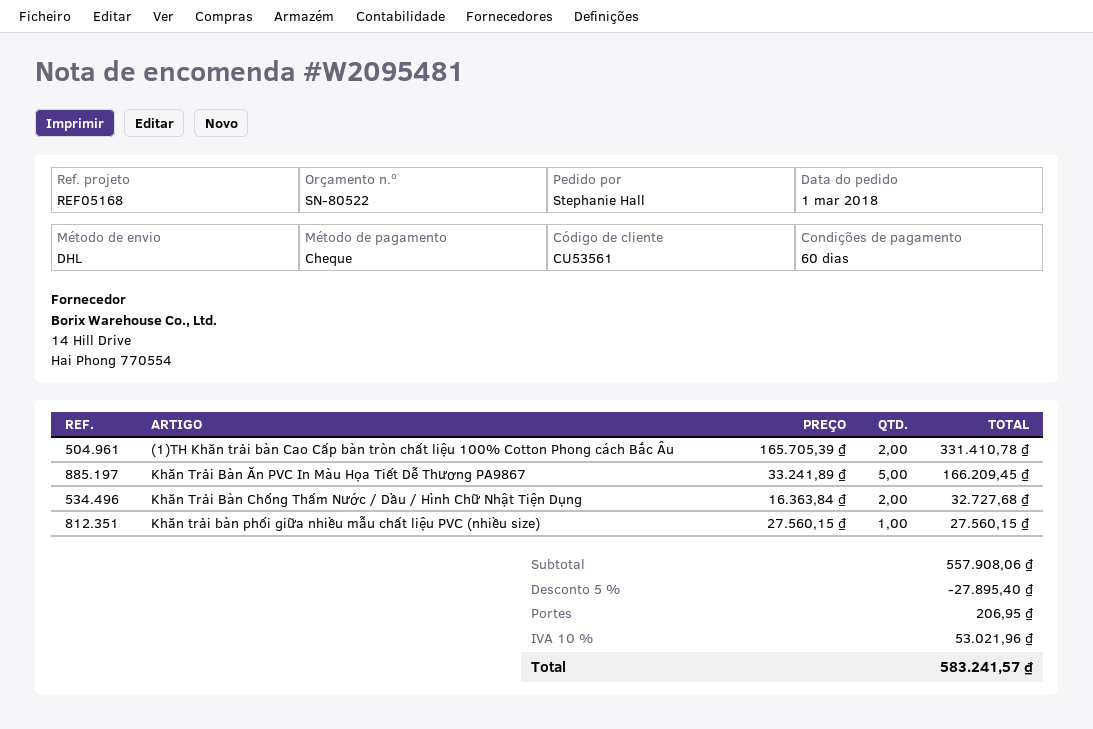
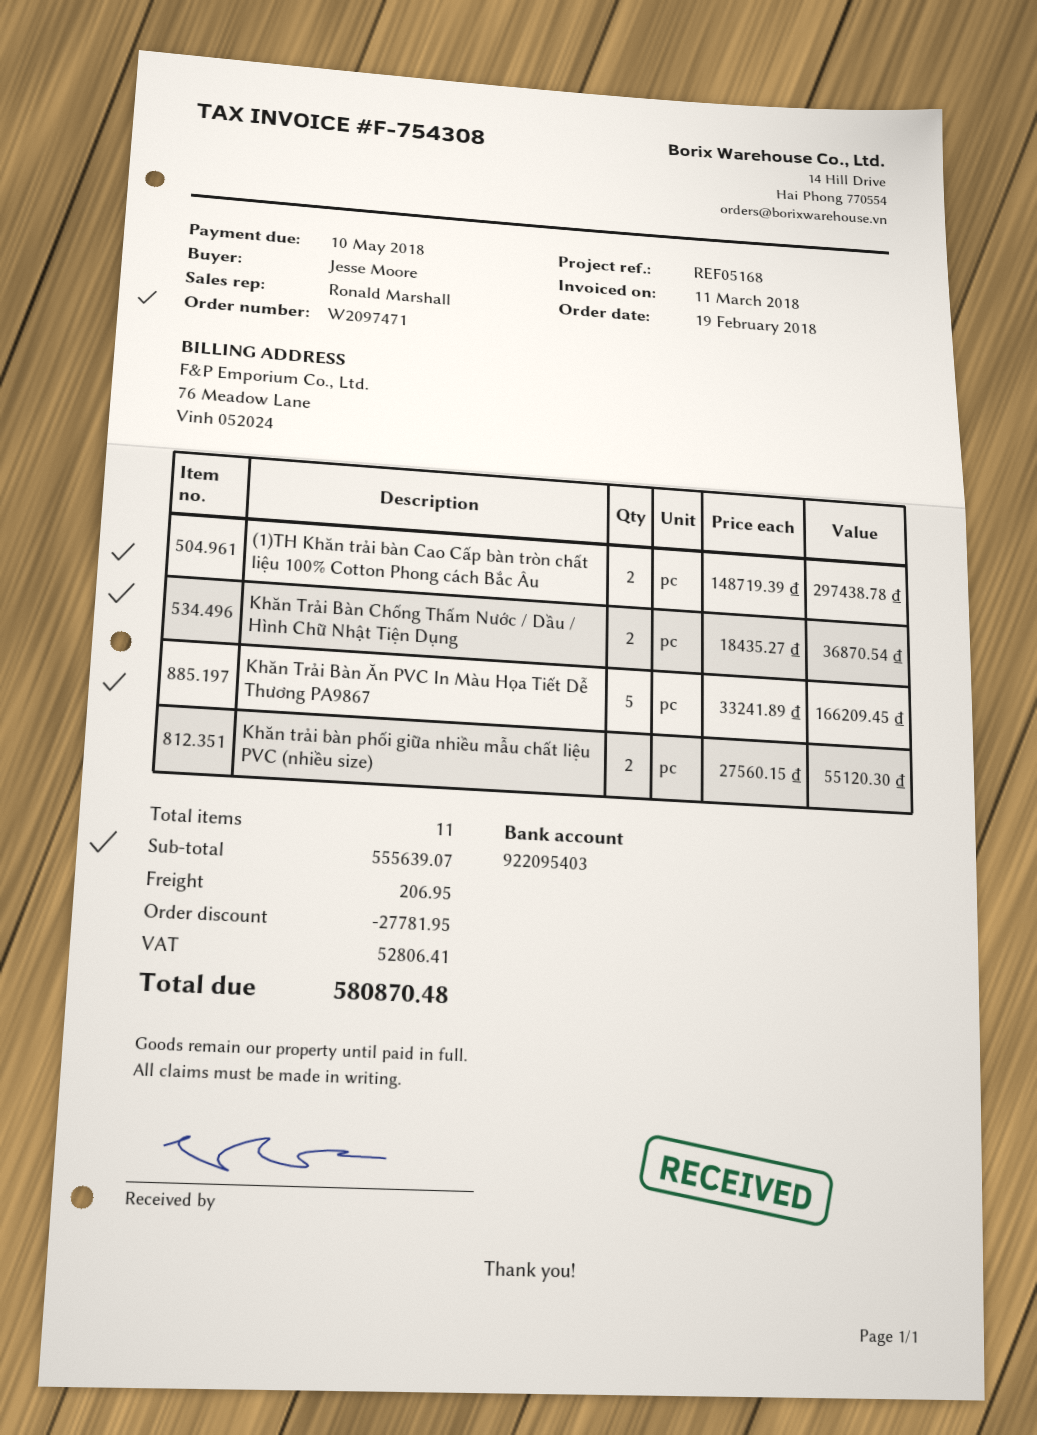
order number: W2095481 -> W2097471
order date: 2018-03-01 -> 2018-02-19
ordered by: Stephanie Hall -> Jesse Moore
(1)TH Khăn trải bàn Cao Cấp bàn tròn chất liệu 100% Cotton Phong cách Bắc Âu: 2 x 165705.39 = 331410.78 -> 2 x 148719.39 = 297438.78
Khăn Trải Bàn Chống Thấm Nước / Dầu / Hình Chữ Nhật Tiện Dụng: 2 x 16363.84 = 32727.68 -> 2 x 18435.27 = 36870.54
Khăn trải bàn phối giữa nhiều mẫu chất liệu PVC (nhiều size): 1 x 27560.15 = 27560.15 -> 2 x 27560.15 = 55120.30
subtotal: 557908.06 -> 555639.07
discount: 27895.40 -> 27781.95
tax: 53021.96 -> 52806.41
total: 583241.57 -> 580870.48

